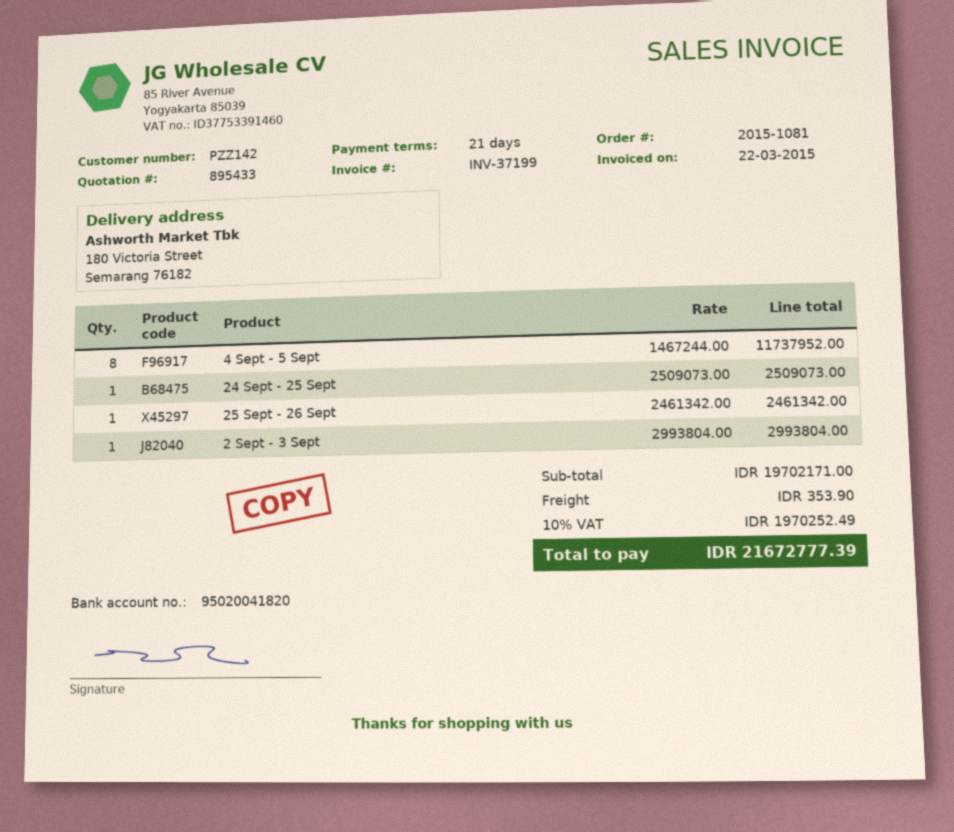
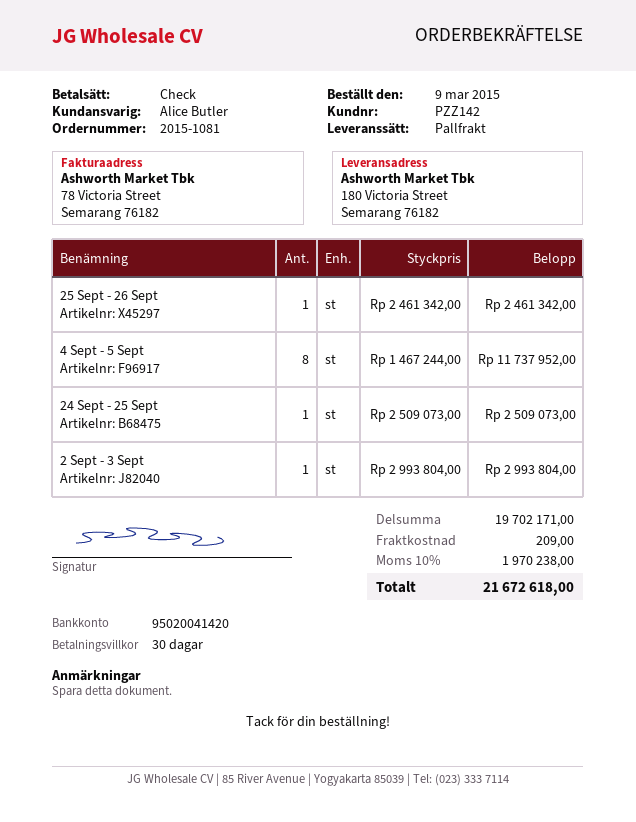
payment terms: 21 days -> 30 days
bank account: 95020041820 -> 95020041420
shipping: 353.90 -> 209.00
tax: 10% = 1970252.49 -> 10% = 1970238.00
total: 21672777.39 -> 21672618.00

